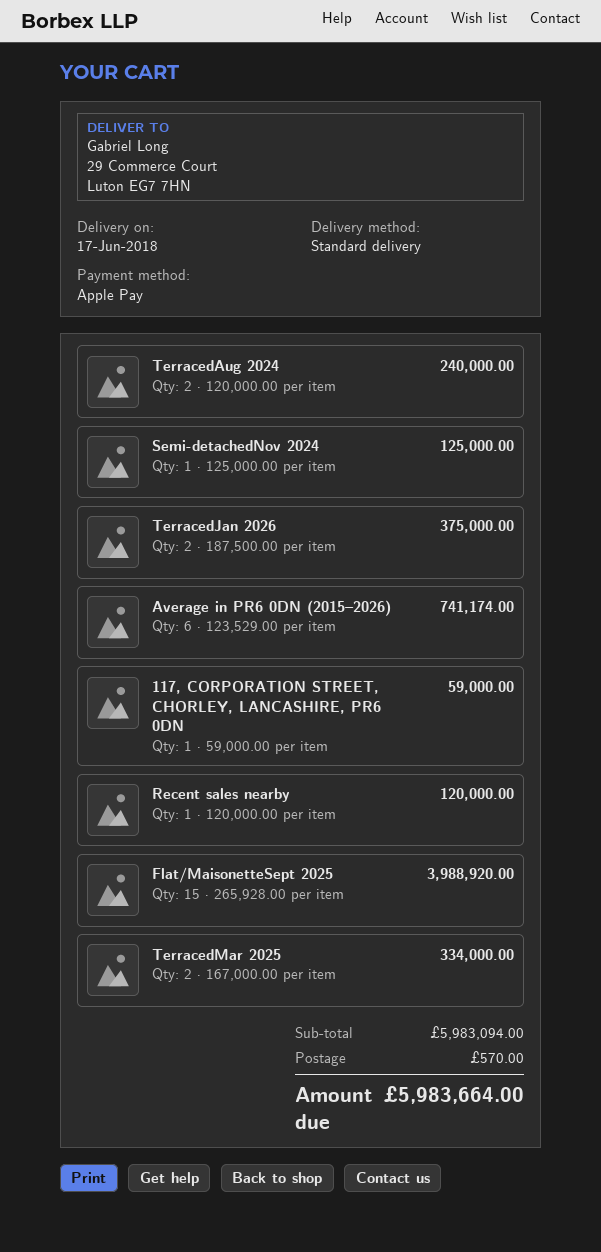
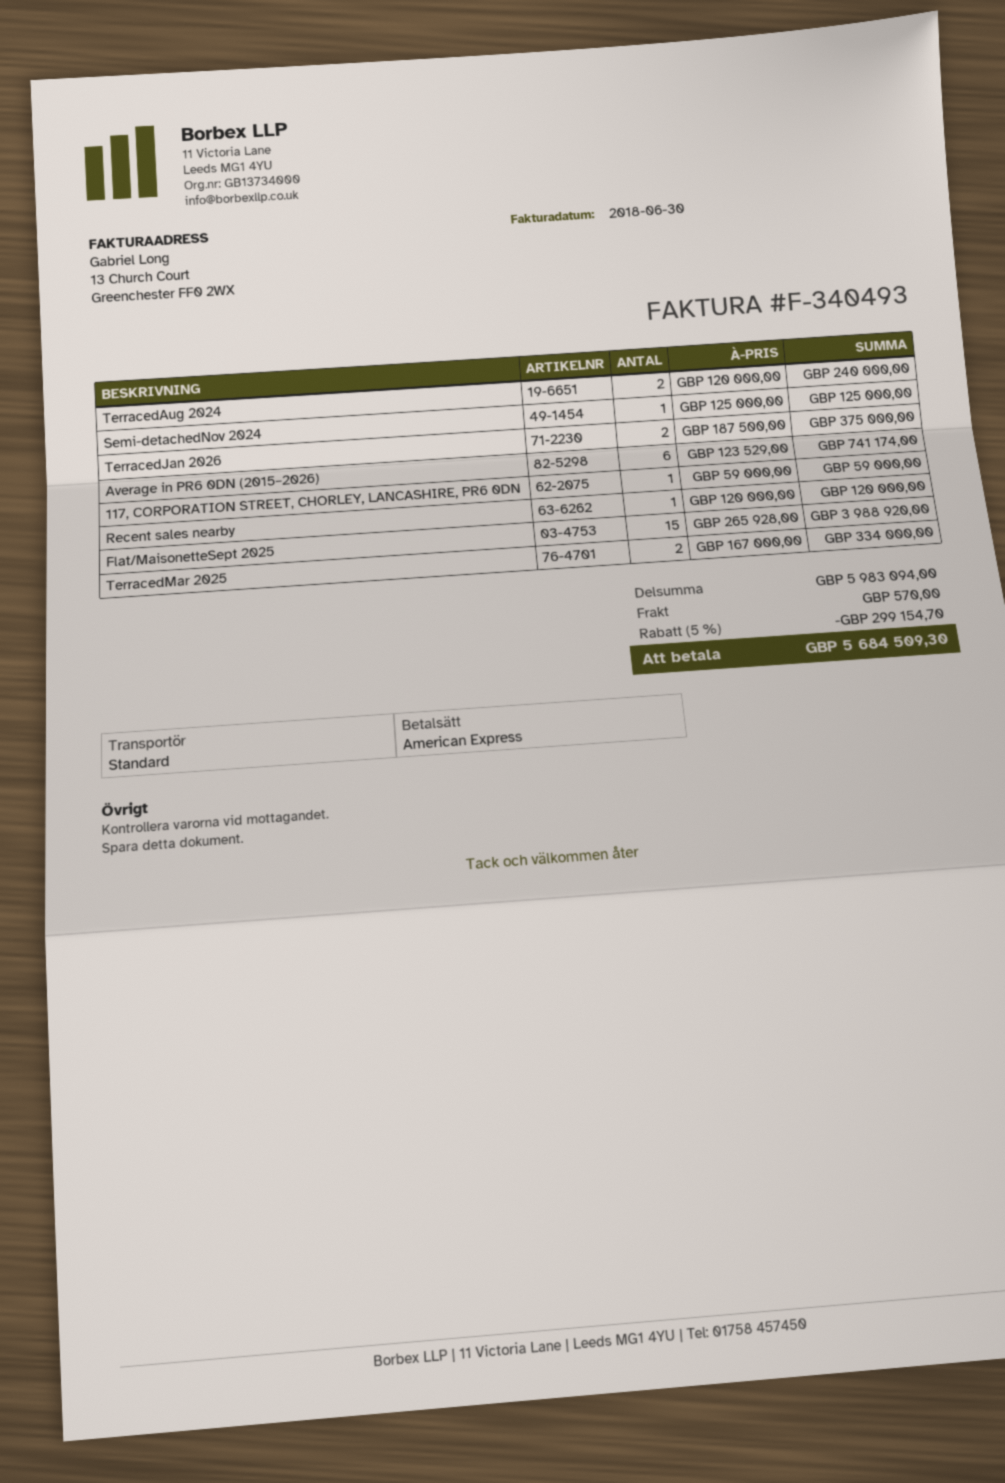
payment method: Apple Pay -> American Express
discount: none -> 5% = 299154.70
total: 5983664.00 -> 5684509.30

